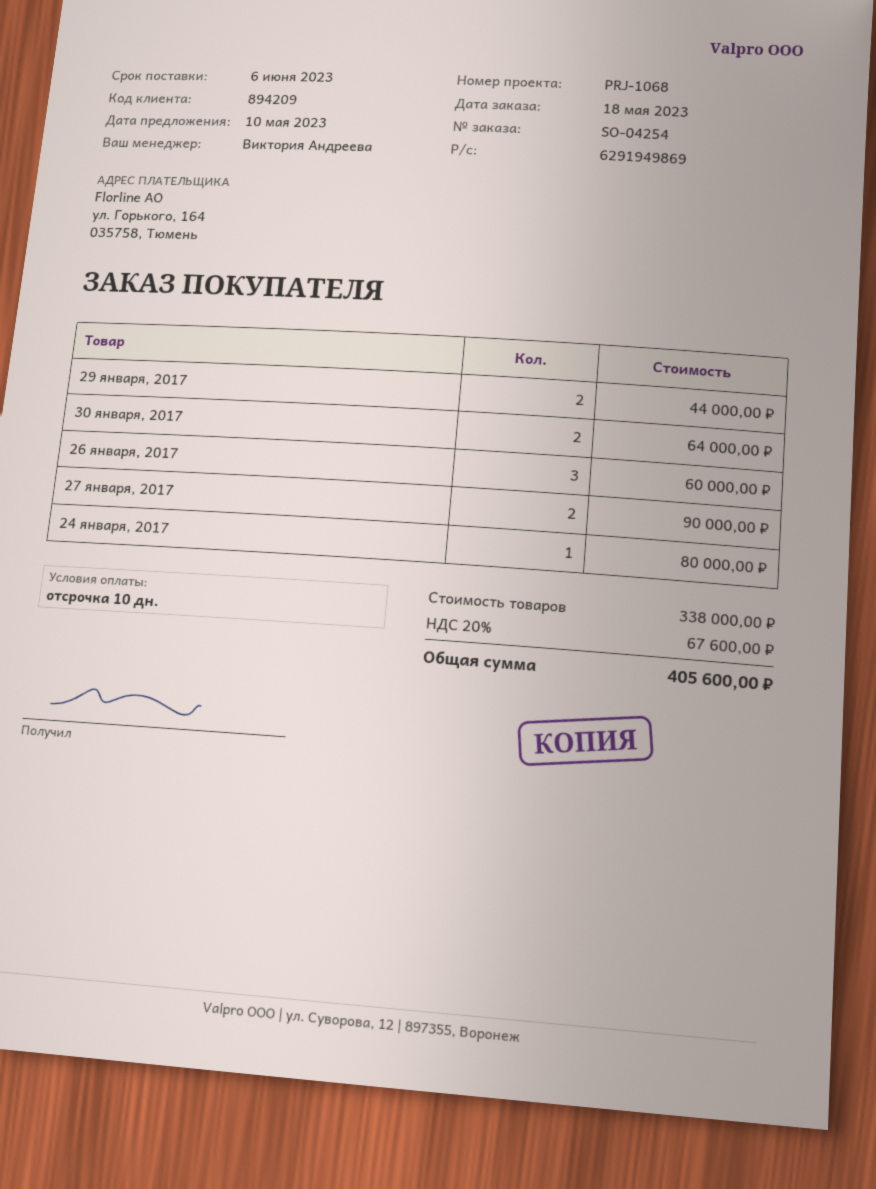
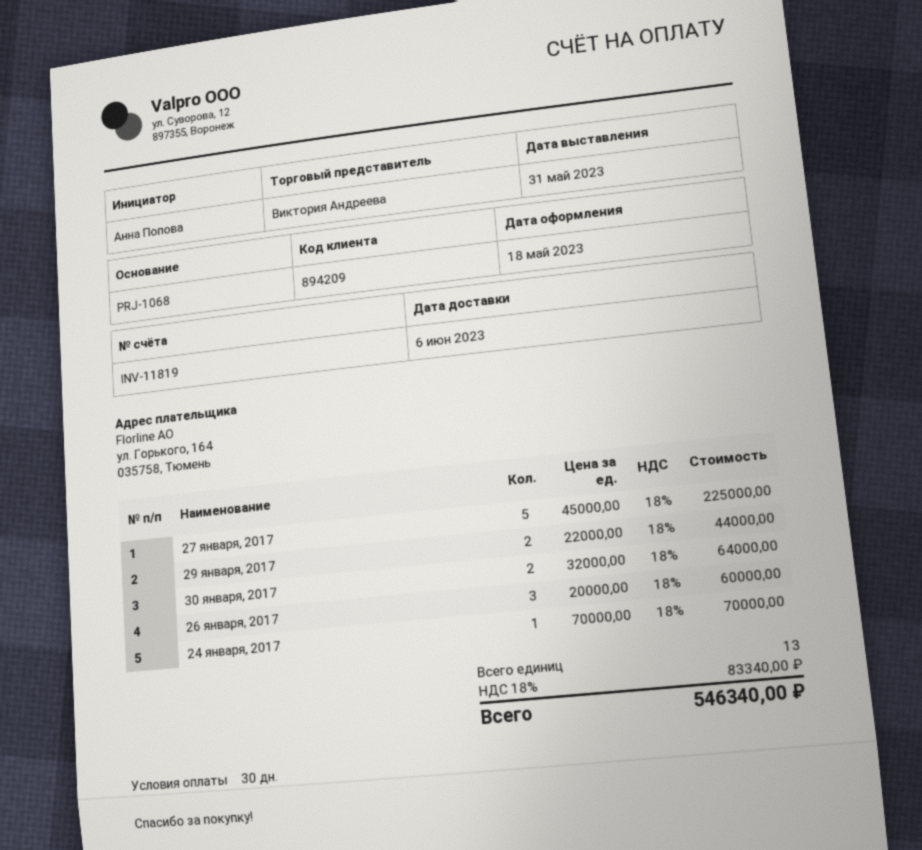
payment terms: 10 days -> 30 days
27 января, 2017: 2 for 90000.00 -> 5 for 225000.00
24 января, 2017: 1 for 80000.00 -> 1 for 70000.00
tax: 20% = 67600.00 -> 18% = 83340.00
total: 405600.00 -> 546340.00

